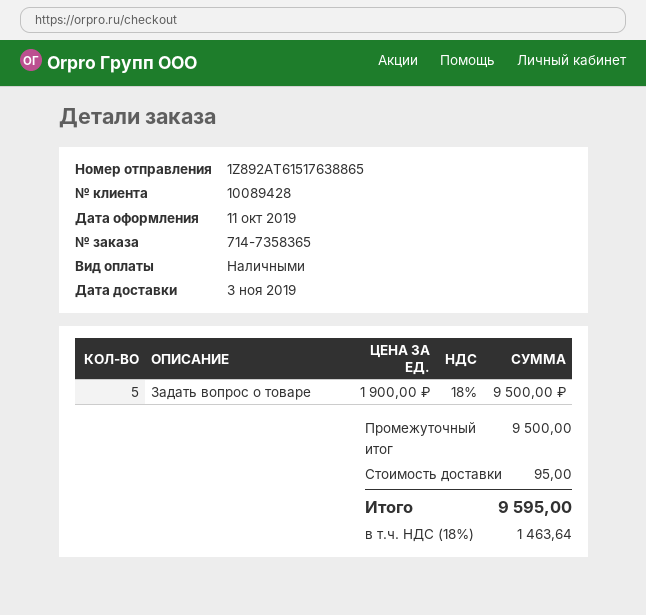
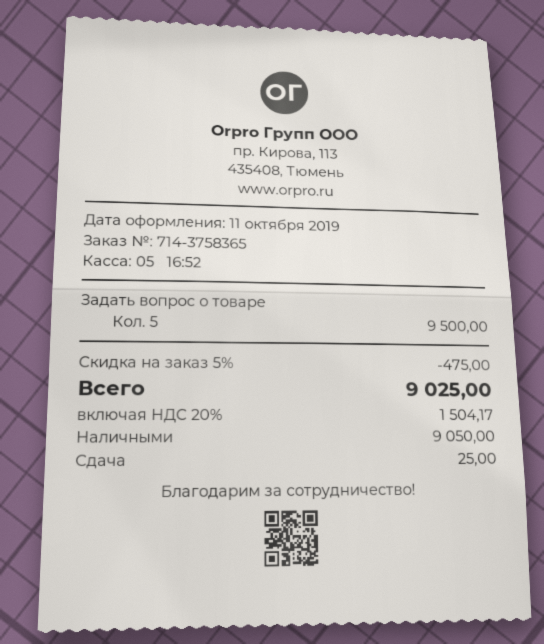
order number: 714-7358365 -> 714-3758365
discount: none -> 5% = 475.00
shipping: 95.00 -> none
tax: 18% = 1463.64 -> 20% = 1504.17
total: 9595.00 -> 9025.00

